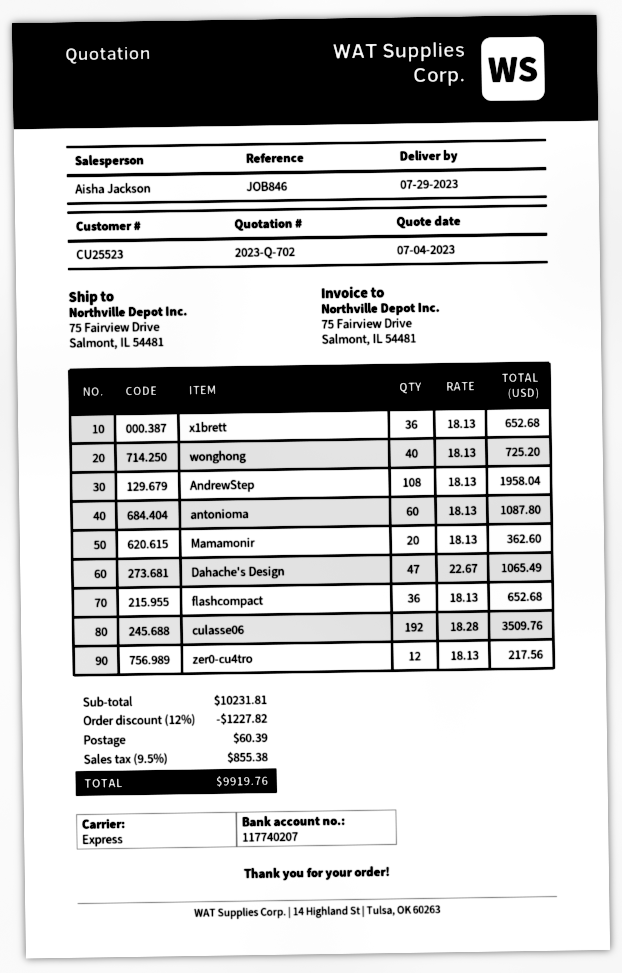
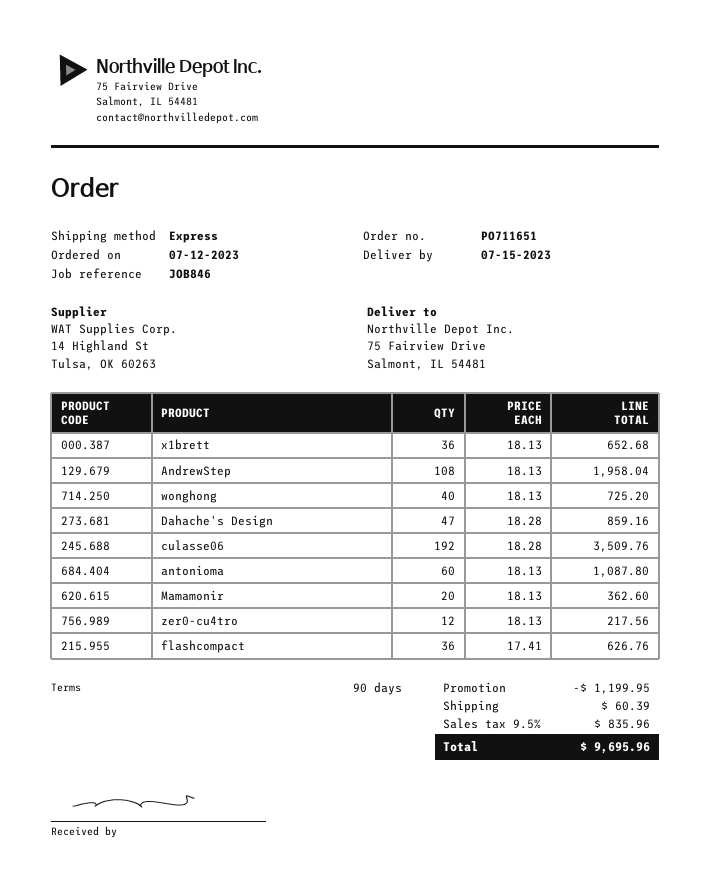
delivery date: 2023-07-29 -> 2023-07-15
Dahache's Design: 47 x 22.67 = 1065.49 -> 47 x 18.28 = 859.16
flashcompact: 36 x 18.13 = 652.68 -> 36 x 17.41 = 626.76
discount: 1227.82 -> 1199.95
tax: 9.5% = 855.38 -> 9.5% = 835.96
total: 9919.76 -> 9695.96

